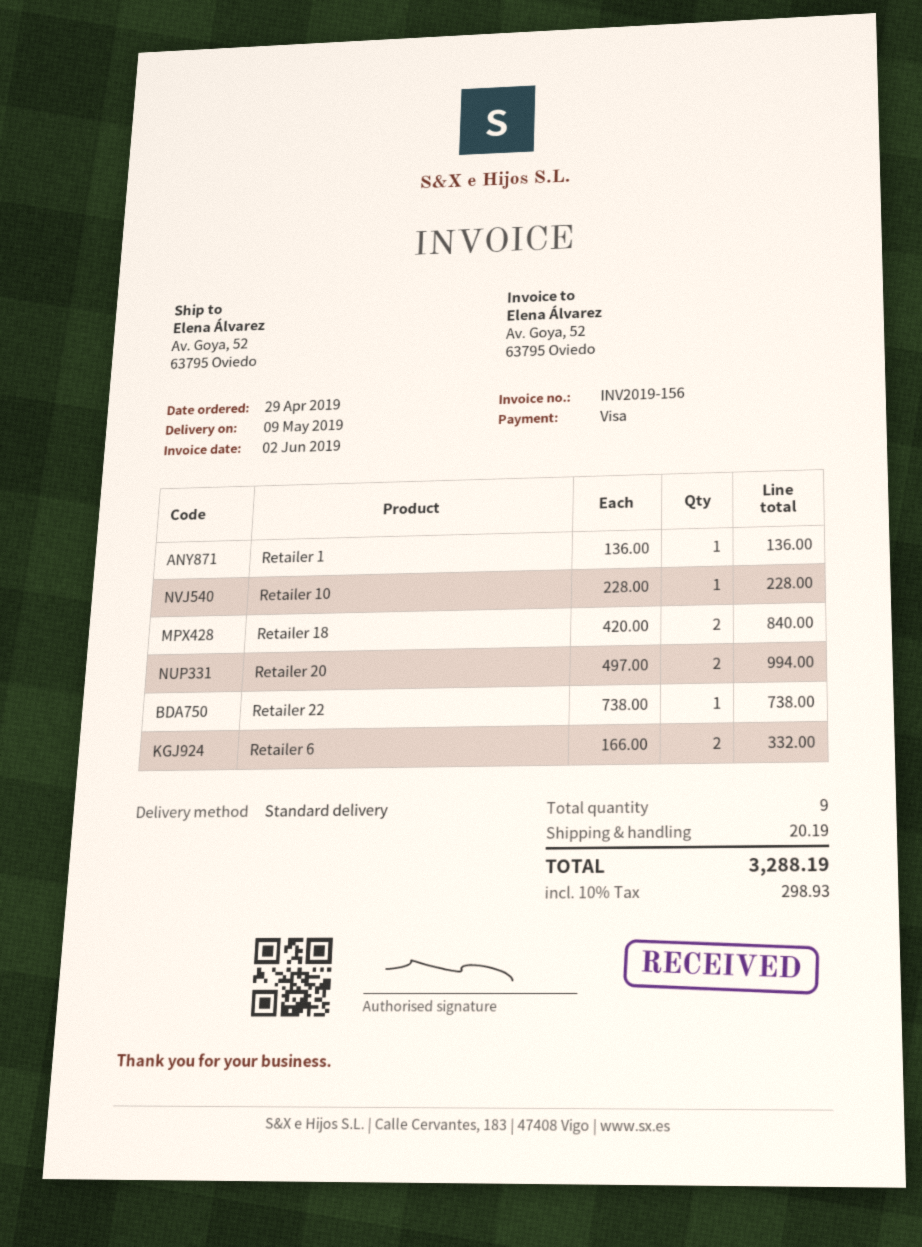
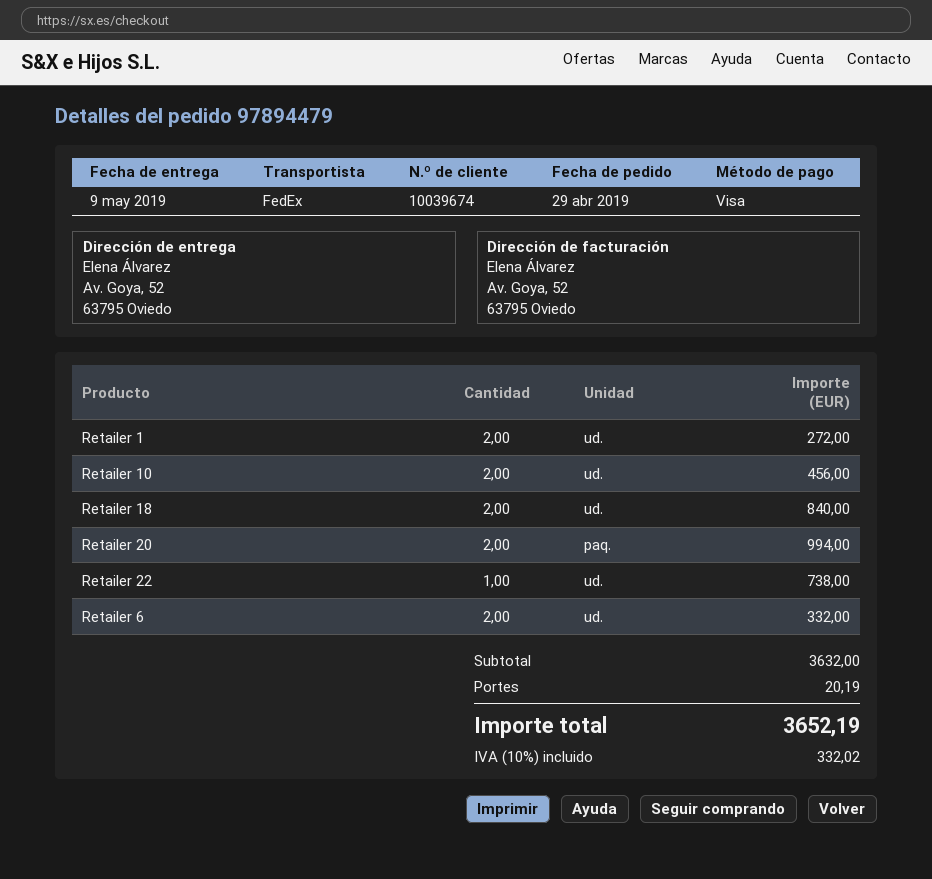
shipping method: standard -> FedEx
Retailer 1: 1 for 136.00 -> 2 for 272.00
Retailer 10: 1 for 228.00 -> 2 for 456.00
tax: 10% = 298.93 -> 10% = 332.02
total: 3288.19 -> 3652.19

